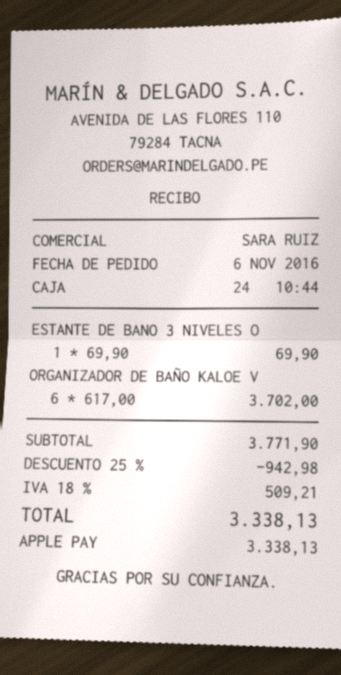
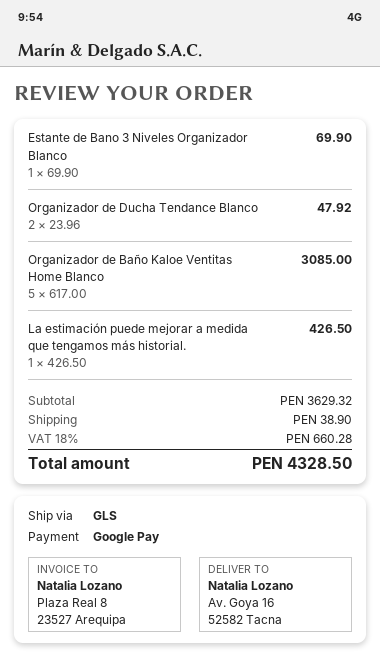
payment method: Apple Pay -> Google Pay
ORGANIZADOR DE BAÑO KALOE V: 6 x 617.00 = 3702.00 -> 5 x 617.00 = 3085.00
Organizador de Ducha Tendance Blanco: none -> 2 x 23.96 = 47.92
La estimación puede mejorar a medida que tengamos más historial.: none -> 1 x 426.50 = 426.50
subtotal: 3771.90 -> 3629.32
discount: 25% = 942.98 -> none
shipping: none -> 38.90
tax: 18% = 509.21 -> 18% = 660.28
total: 3338.13 -> 4328.50

